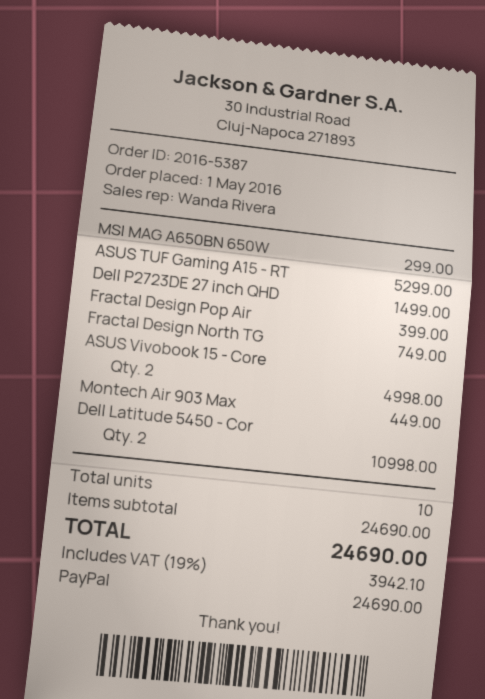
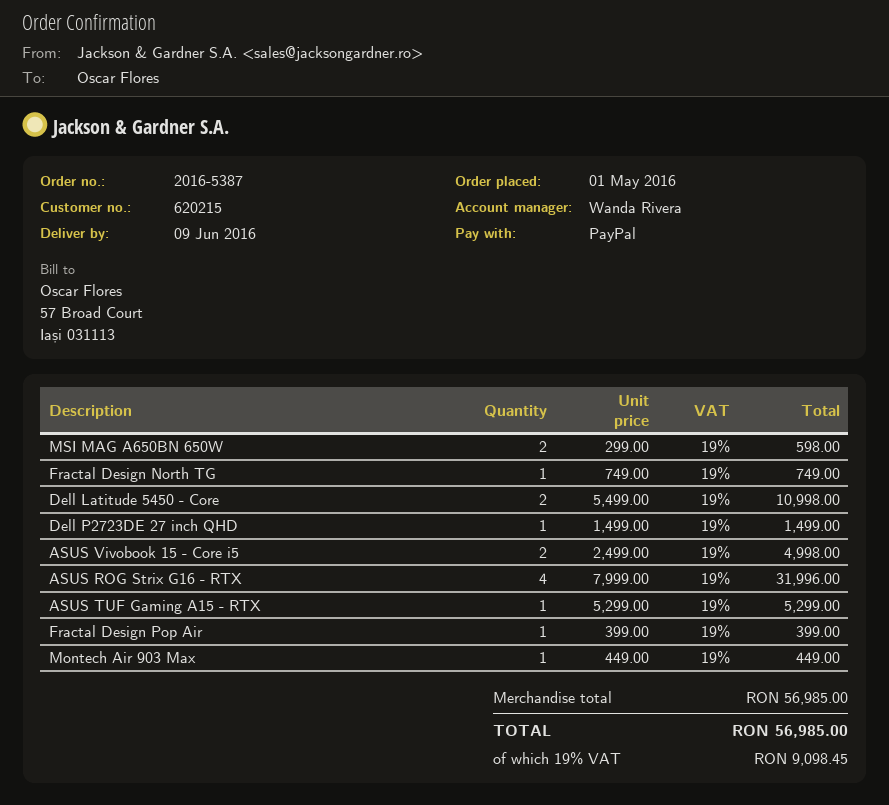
MSI MAG A650BN 650W: 1 for 299.00 -> 2 for 598.00
ASUS ROG Strix G16 - RTX: none -> 4 for 31996.00
subtotal: 24690.00 -> 56985.00
tax: 19% = 3942.10 -> 19% = 9098.45
total: 24690.00 -> 56985.00

